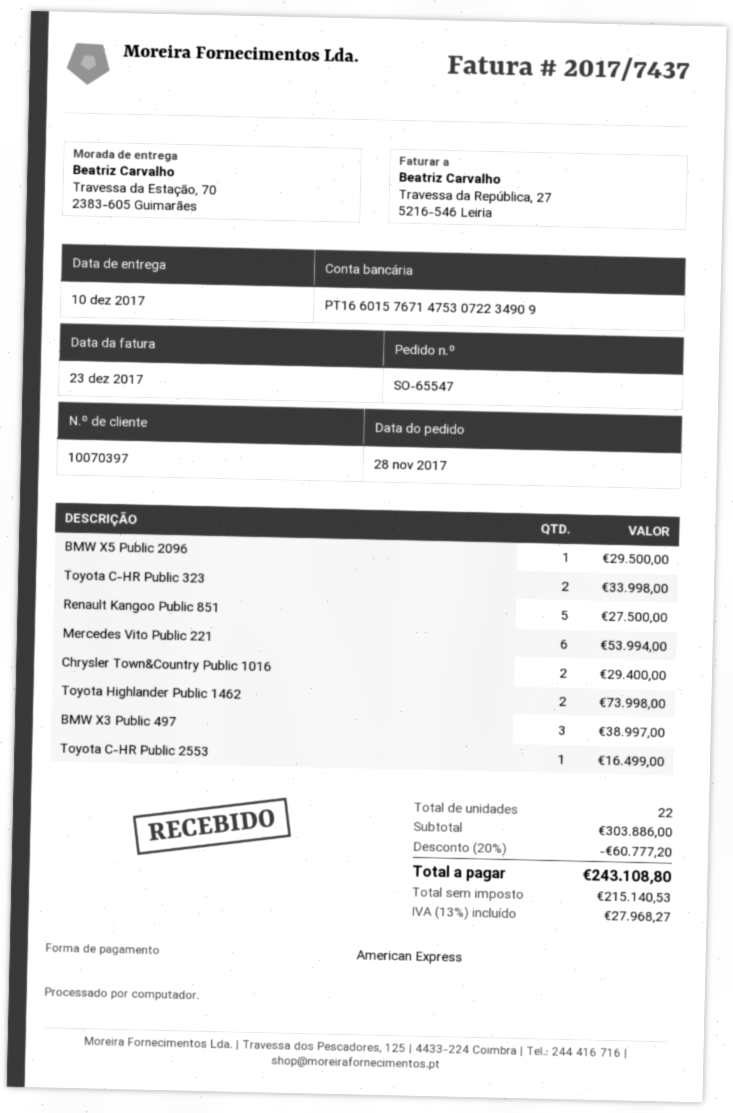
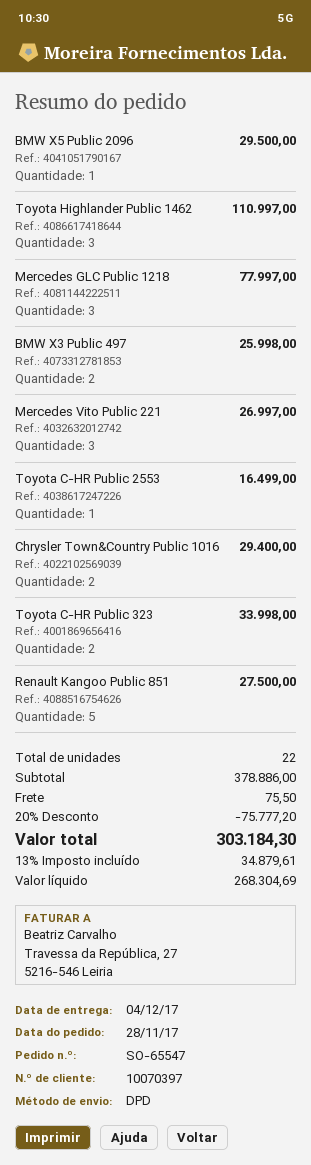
delivery date: 2017-12-10 -> 2017-12-04
Mercedes Vito Public 221: 6 for 53994.00 -> 3 for 26997.00
Toyota Highlander Public 1462: 2 for 73998.00 -> 3 for 110997.00
BMW X3 Public 497: 3 for 38997.00 -> 2 for 25998.00
Mercedes GLC Public 1218: none -> 3 for 77997.00
subtotal: 303886.00 -> 378886.00
discount: 20% = 60777.20 -> 20% = 75777.20
shipping: none -> 75.50
net: 215140.53 -> 268304.69
tax: 13% = 27968.27 -> 13% = 34879.61
total: 243108.80 -> 303184.30

